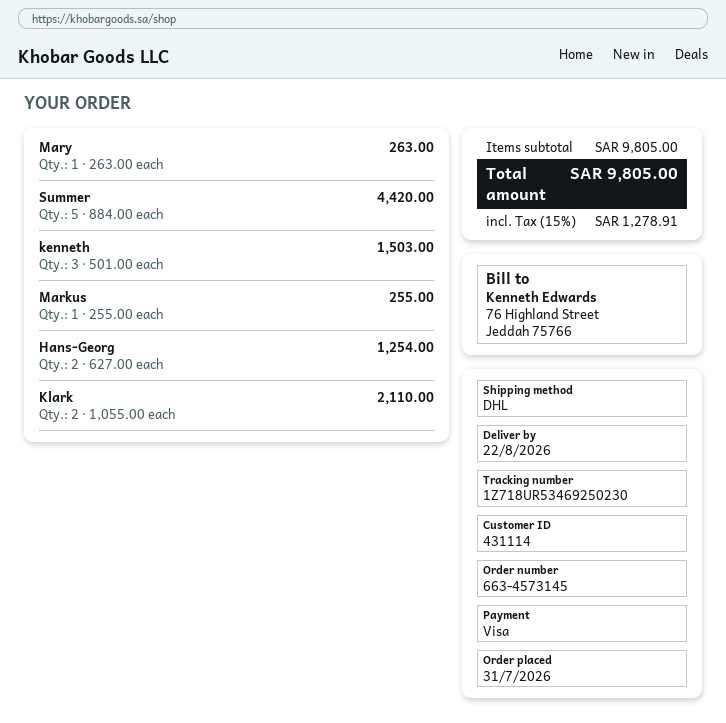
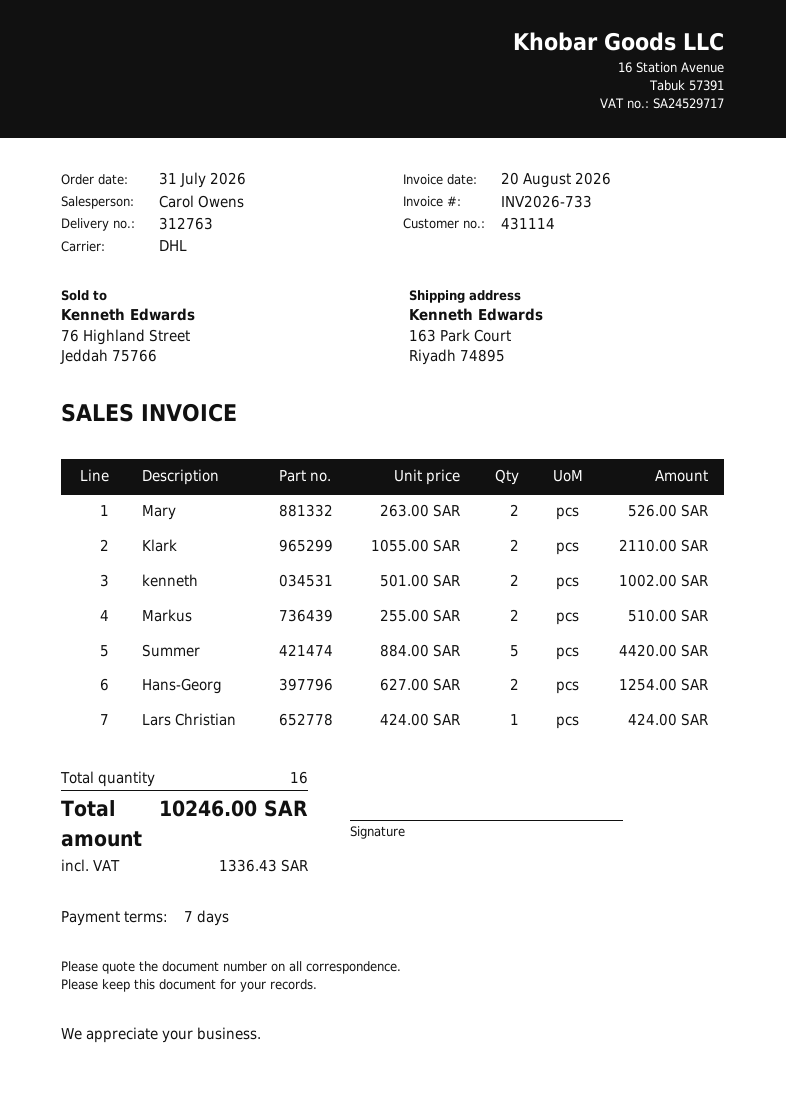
Mary: 1 x 263.00 = 263.00 -> 2 x 263.00 = 526.00
kenneth: 3 x 501.00 = 1503.00 -> 2 x 501.00 = 1002.00
Markus: 1 x 255.00 = 255.00 -> 2 x 255.00 = 510.00
Lars Christian: none -> 1 x 424.00 = 424.00
tax: 1278.91 -> 1336.43
total: 9805.00 -> 10246.00

